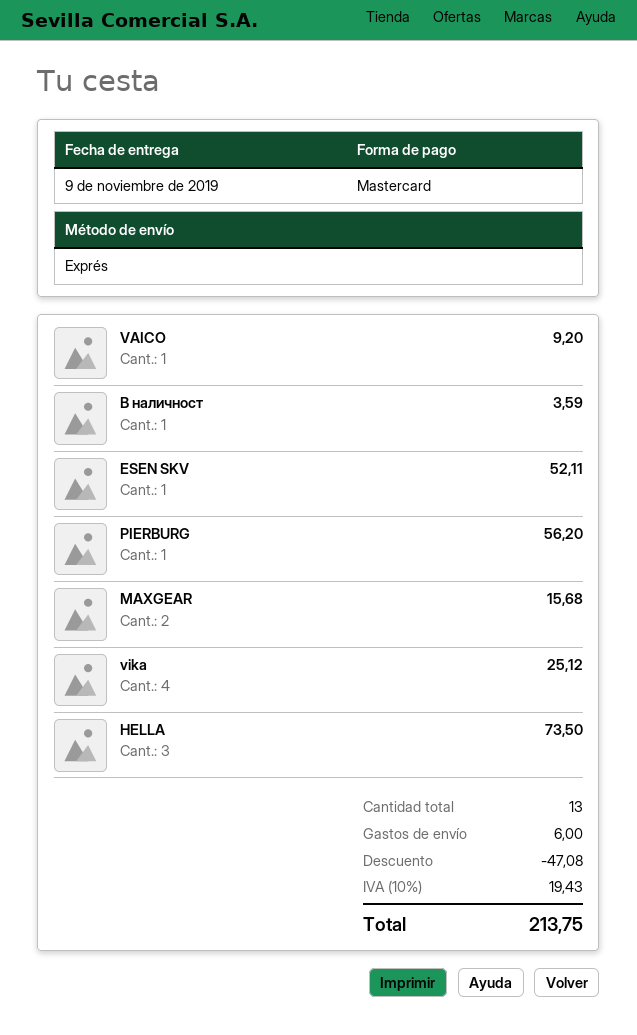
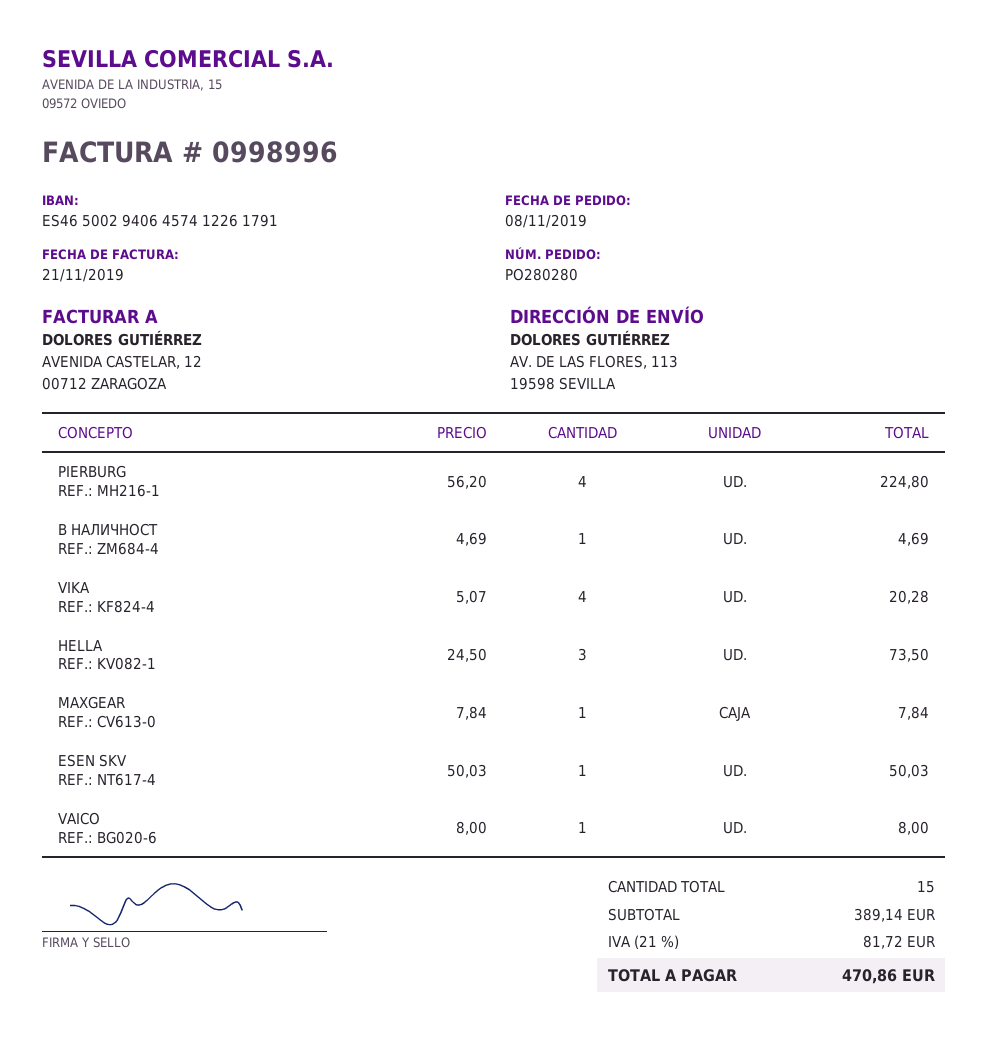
VAICO: 1 for 9.20 -> 1 for 8.00
В наличност: 1 for 3.59 -> 1 for 4.69
ESEN SKV: 1 for 52.11 -> 1 for 50.03
PIERBURG: 1 for 56.20 -> 4 for 224.80
MAXGEAR: 2 for 15.68 -> 1 for 7.84
vika: 4 for 25.12 -> 4 for 20.28
total quantity: 13 -> 15
discount: 47.08 -> none
shipping: 6.00 -> none
tax: 10% = 19.43 -> 21% = 81.72
total: 213.75 -> 470.86

